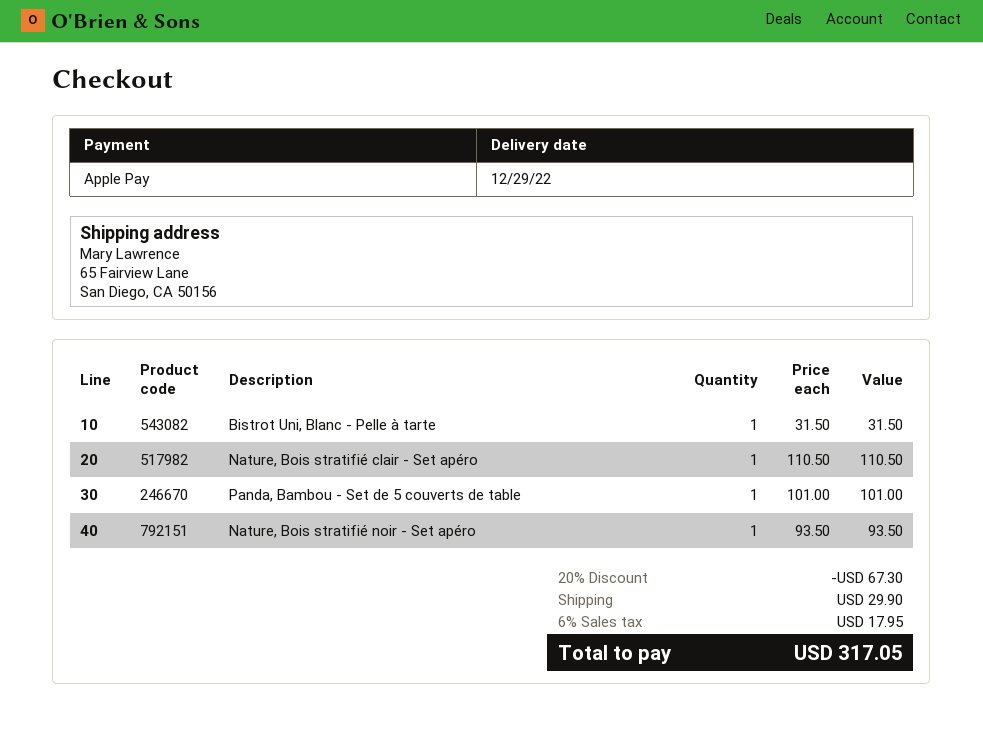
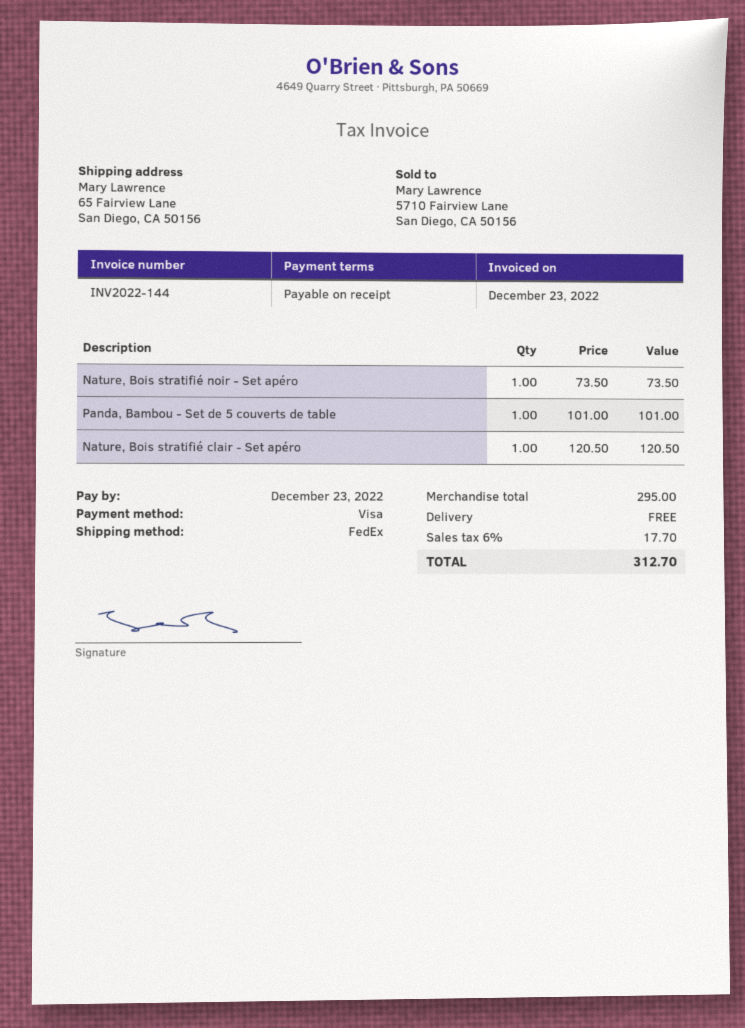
payment method: Apple Pay -> Visa
Bistrot Uni, Blanc - Pelle à tarte: 1 x 31.50 = 31.50 -> none
Nature, Bois stratifié clair - Set apéro: 1 x 110.50 = 110.50 -> 1 x 120.50 = 120.50
Nature, Bois stratifié noir - Set apéro: 1 x 93.50 = 93.50 -> 1 x 73.50 = 73.50
discount: 20% = 67.30 -> none
shipping: 29.90 -> 0.00
tax: 6% = 17.95 -> 6% = 17.70
total: 317.05 -> 312.70

